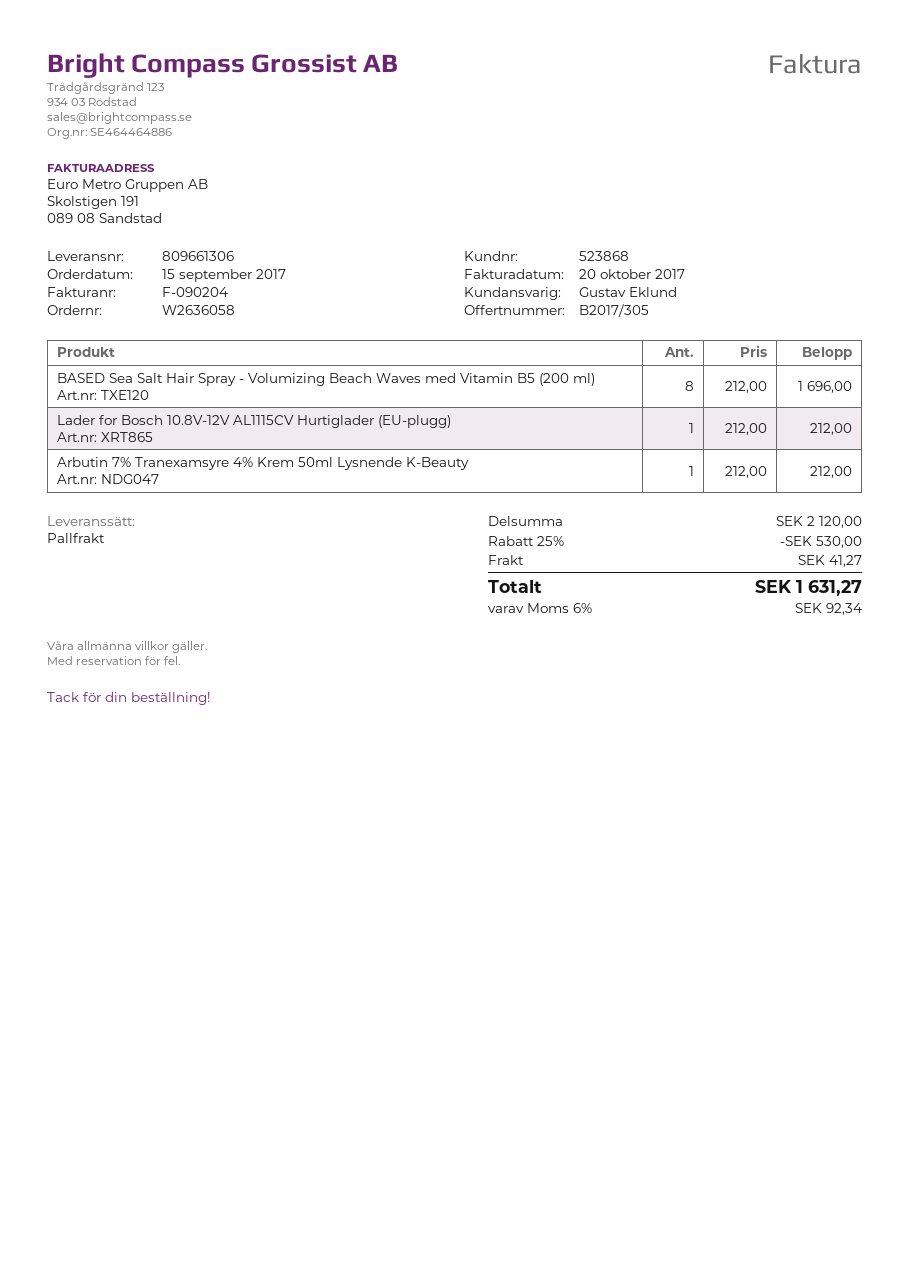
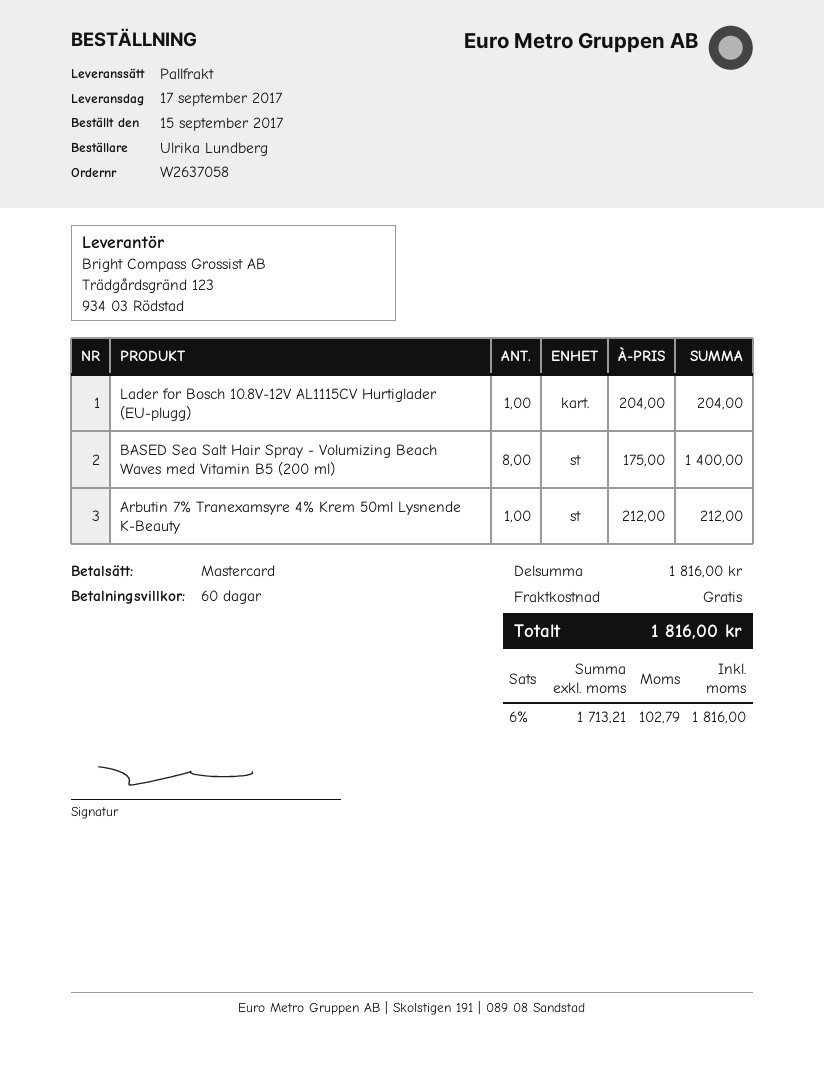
order number: W2636058 -> W2637058
BASED Sea Salt Hair Spray - Volumizing Beach Waves med Vitamin B5 (200 ml): 8 x 212.00 = 1696.00 -> 8 x 175.00 = 1400.00
Lader for Bosch 10.8V-12V AL1115CV Hurtiglader (EU-plugg): 1 x 212.00 = 212.00 -> 1 x 204.00 = 204.00
subtotal: 2120.00 -> 1816.00
discount: 25% = 530.00 -> none
shipping: 41.27 -> 0.00
tax: 6% = 92.34 -> 6% = 102.79
total: 1631.27 -> 1816.00

